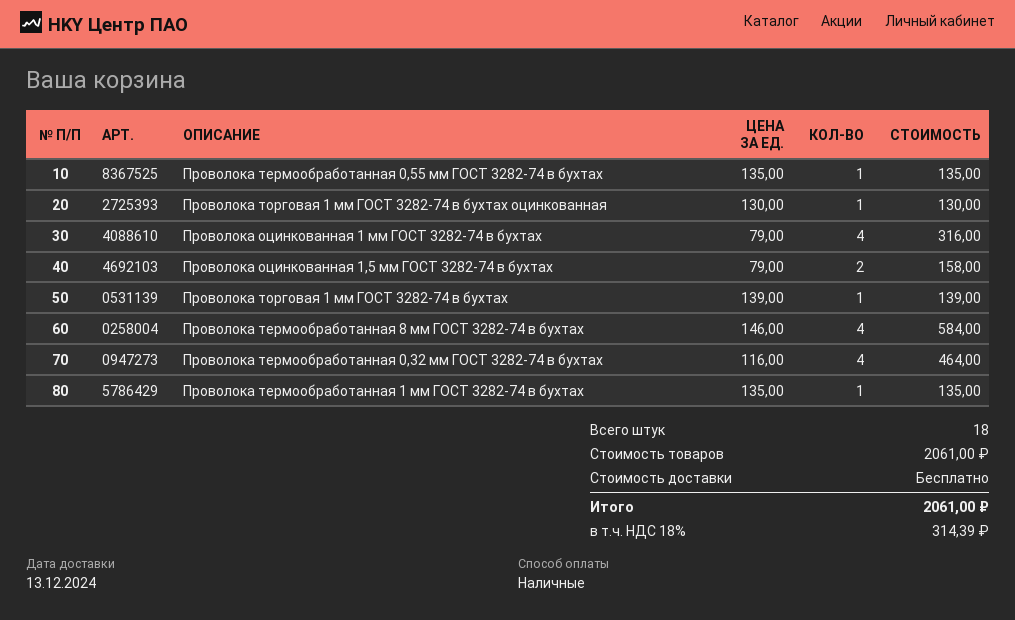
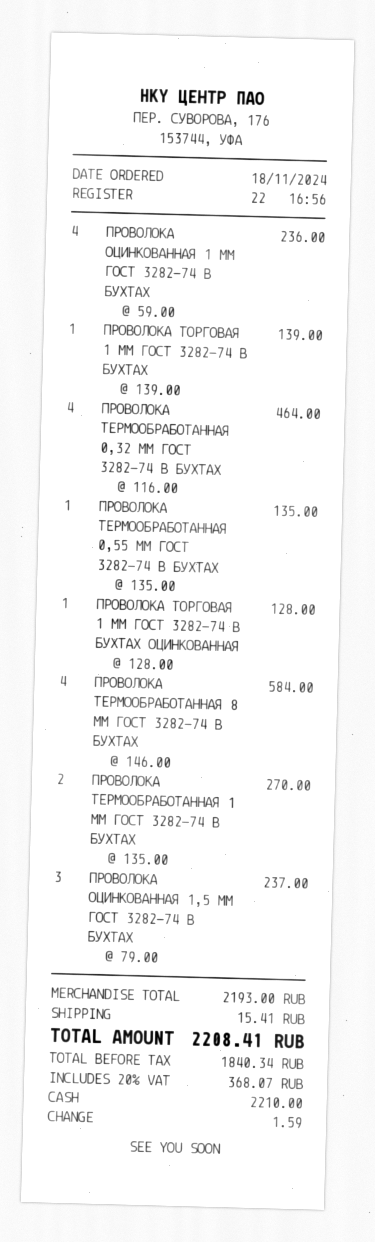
Проволока торговая 1 мм ГОСТ 3282-74 в бухтах оцинкованная: 1 x 130.00 = 130.00 -> 1 x 128.00 = 128.00
Проволока оцинкованная 1 мм ГОСТ 3282-74 в бухтах: 4 x 79.00 = 316.00 -> 4 x 59.00 = 236.00
Проволока оцинкованная 1,5 мм ГОСТ 3282-74 в бухтах: 2 x 79.00 = 158.00 -> 3 x 79.00 = 237.00
Проволока термообработанная 1 мм ГОСТ 3282-74 в бухтах: 1 x 135.00 = 135.00 -> 2 x 135.00 = 270.00
subtotal: 2061.00 -> 2193.00
shipping: 0.00 -> 15.41
tax: 18% = 314.39 -> 20% = 368.07
total: 2061.00 -> 2208.41

